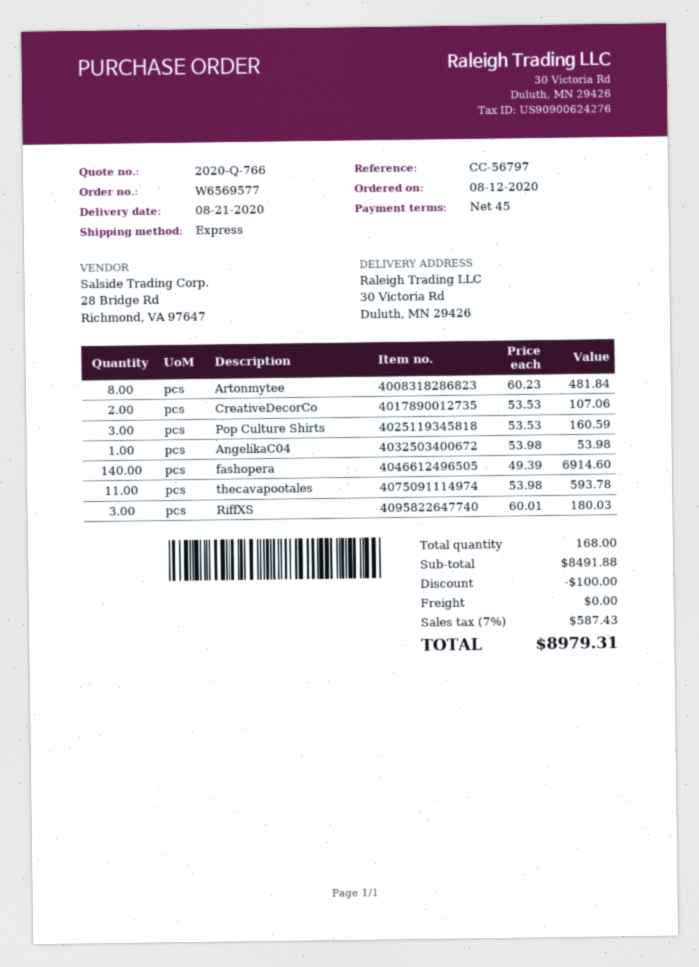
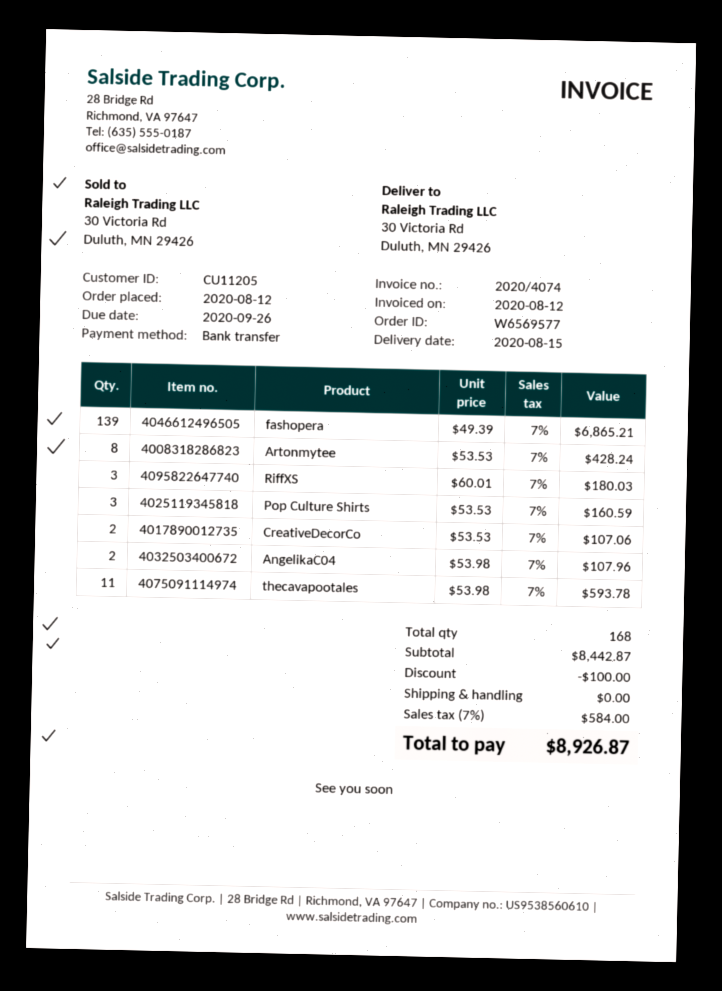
delivery date: 2020-08-21 -> 2020-08-15
Artonmytee: 8 x 60.23 = 481.84 -> 8 x 53.53 = 428.24
AngelikaC04: 1 x 53.98 = 53.98 -> 2 x 53.98 = 107.96
fashopera: 140 x 49.39 = 6914.60 -> 139 x 49.39 = 6865.21
subtotal: 8491.88 -> 8442.87
tax: 7% = 587.43 -> 7% = 584.00
total: 8979.31 -> 8926.87

